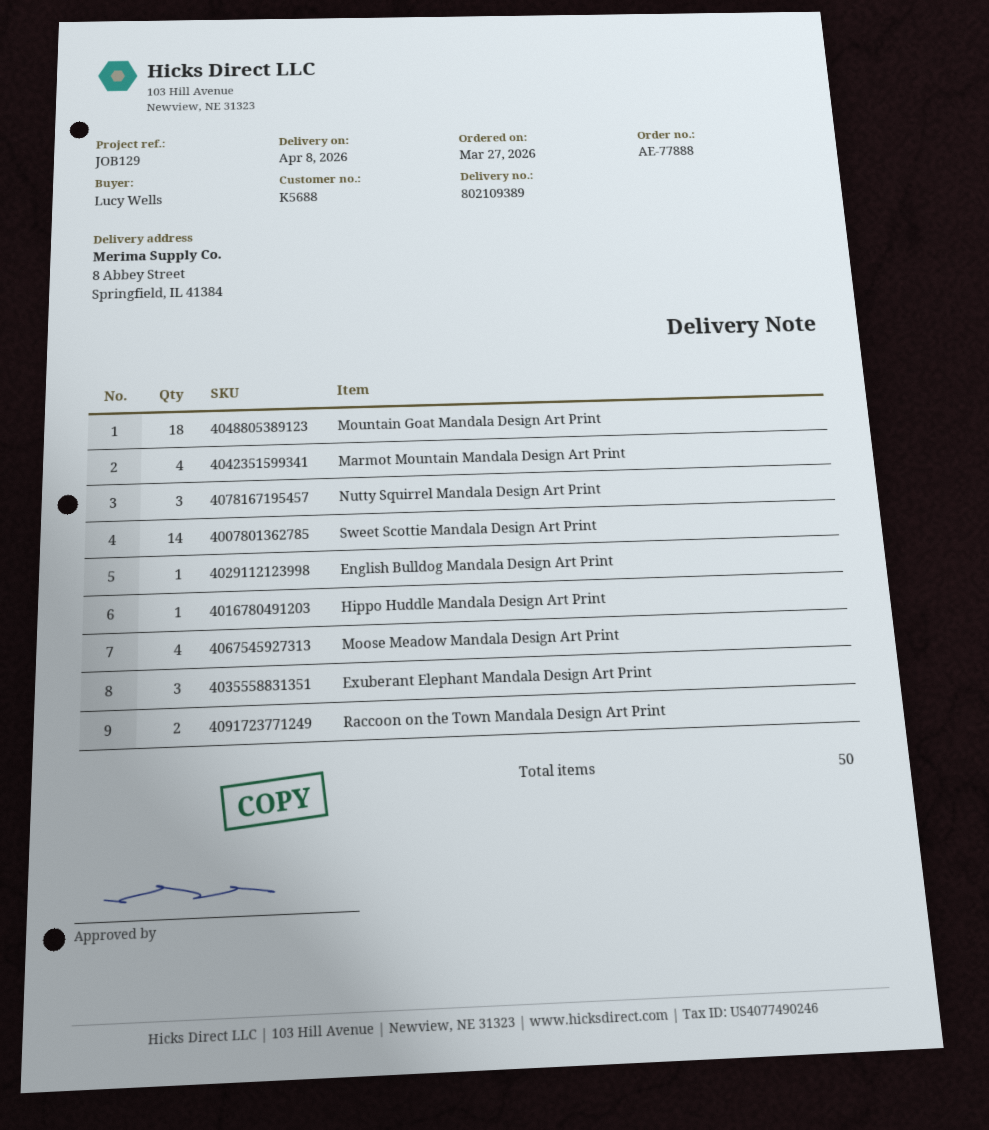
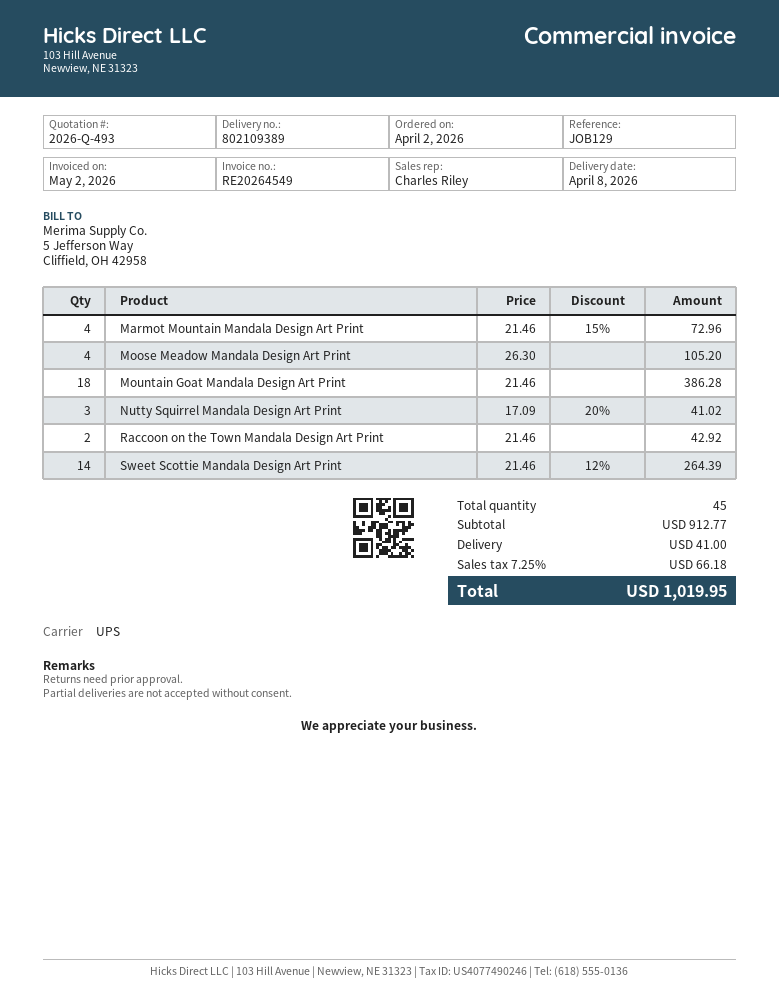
order date: 2026-03-27 -> 2026-04-02
English Bulldog Mandala Design Art Print: 1 -> none
Hippo Huddle Mandala Design Art Print: 1 -> none
Exuberant Elephant Mandala Design Art Print: 3 -> none
total quantity: 50 -> 45

